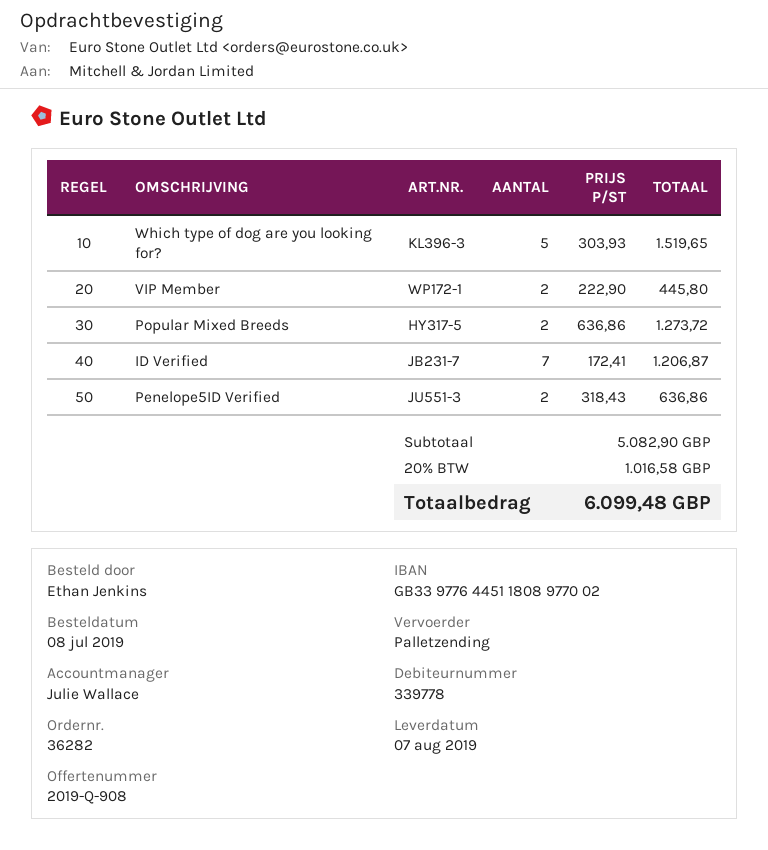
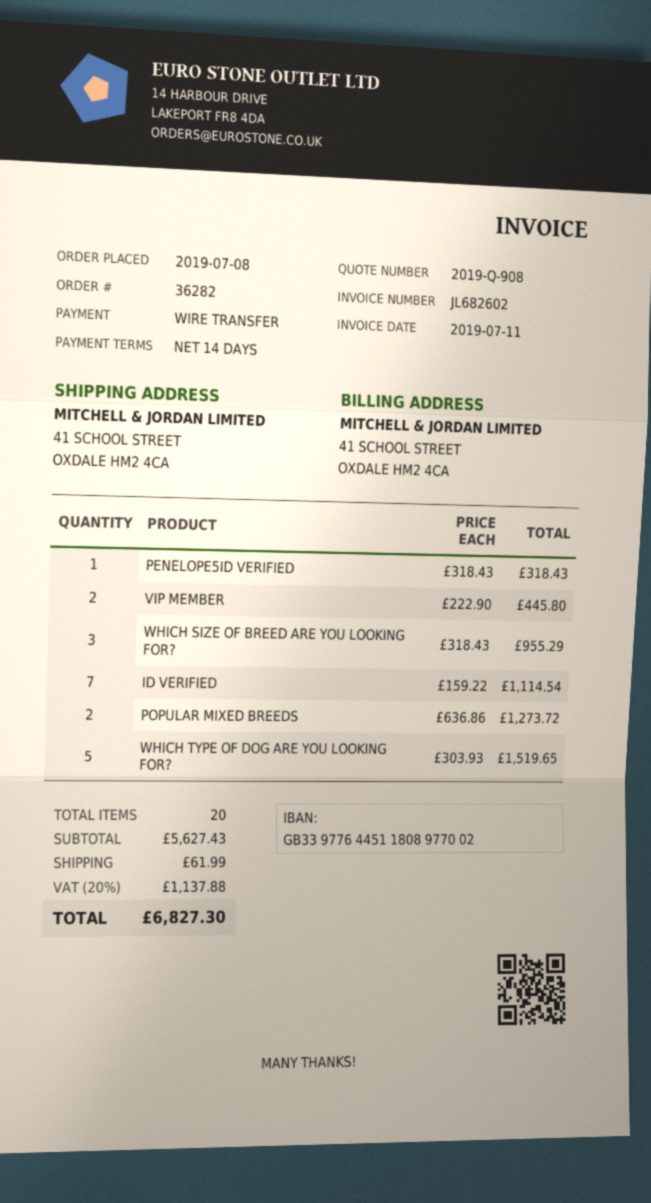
ID Verified: 7 x 172.41 = 1206.87 -> 7 x 159.22 = 1114.54
Penelope5ID Verified: 2 x 318.43 = 636.86 -> 1 x 318.43 = 318.43
WHICH SIZE OF BREED ARE YOU LOOKING FOR?: none -> 3 x 318.43 = 955.29
subtotal: 5082.90 -> 5627.43
shipping: none -> 61.99
tax: 20% = 1016.58 -> 20% = 1137.88
total: 6099.48 -> 6827.30

